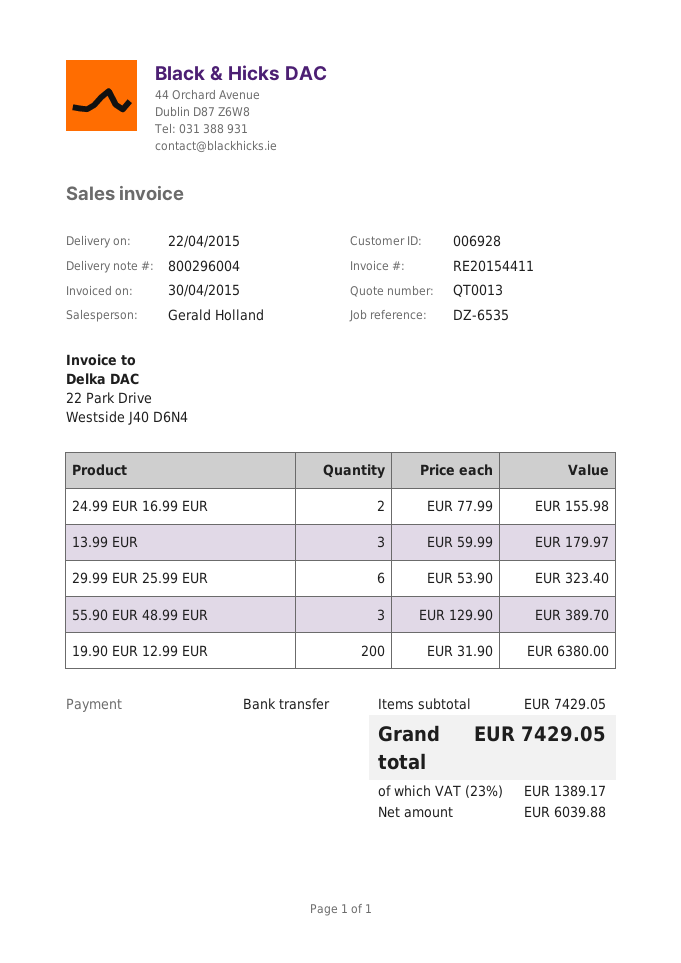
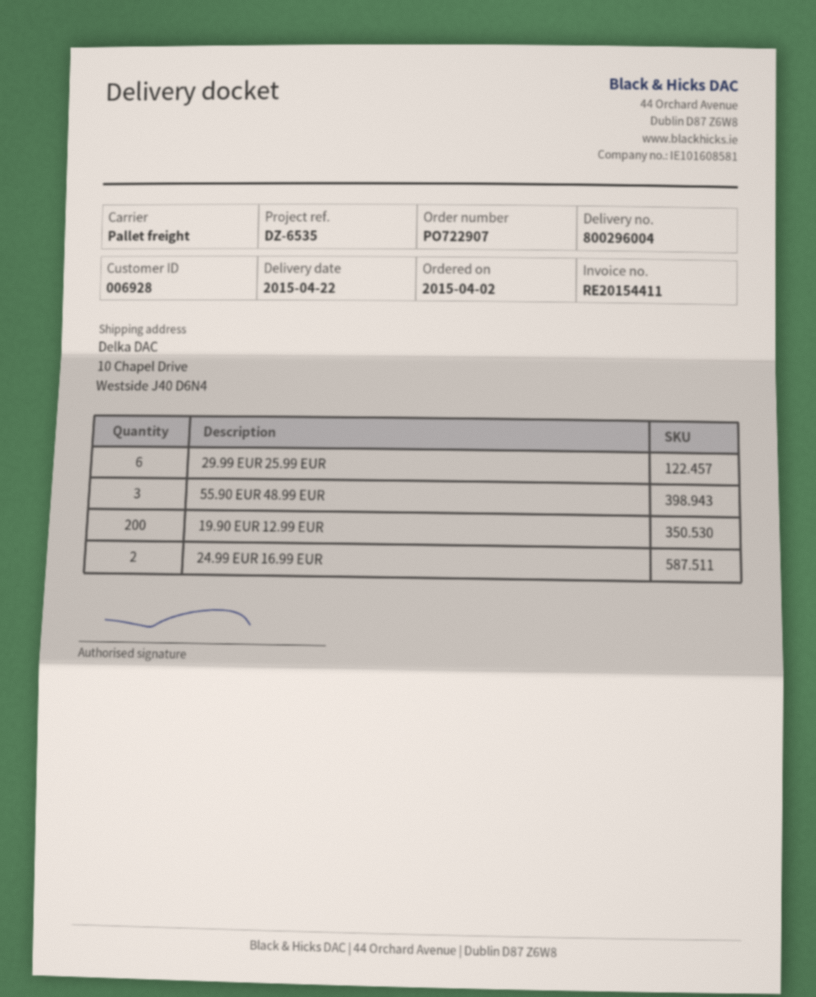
13.99 EUR: 3 -> none

